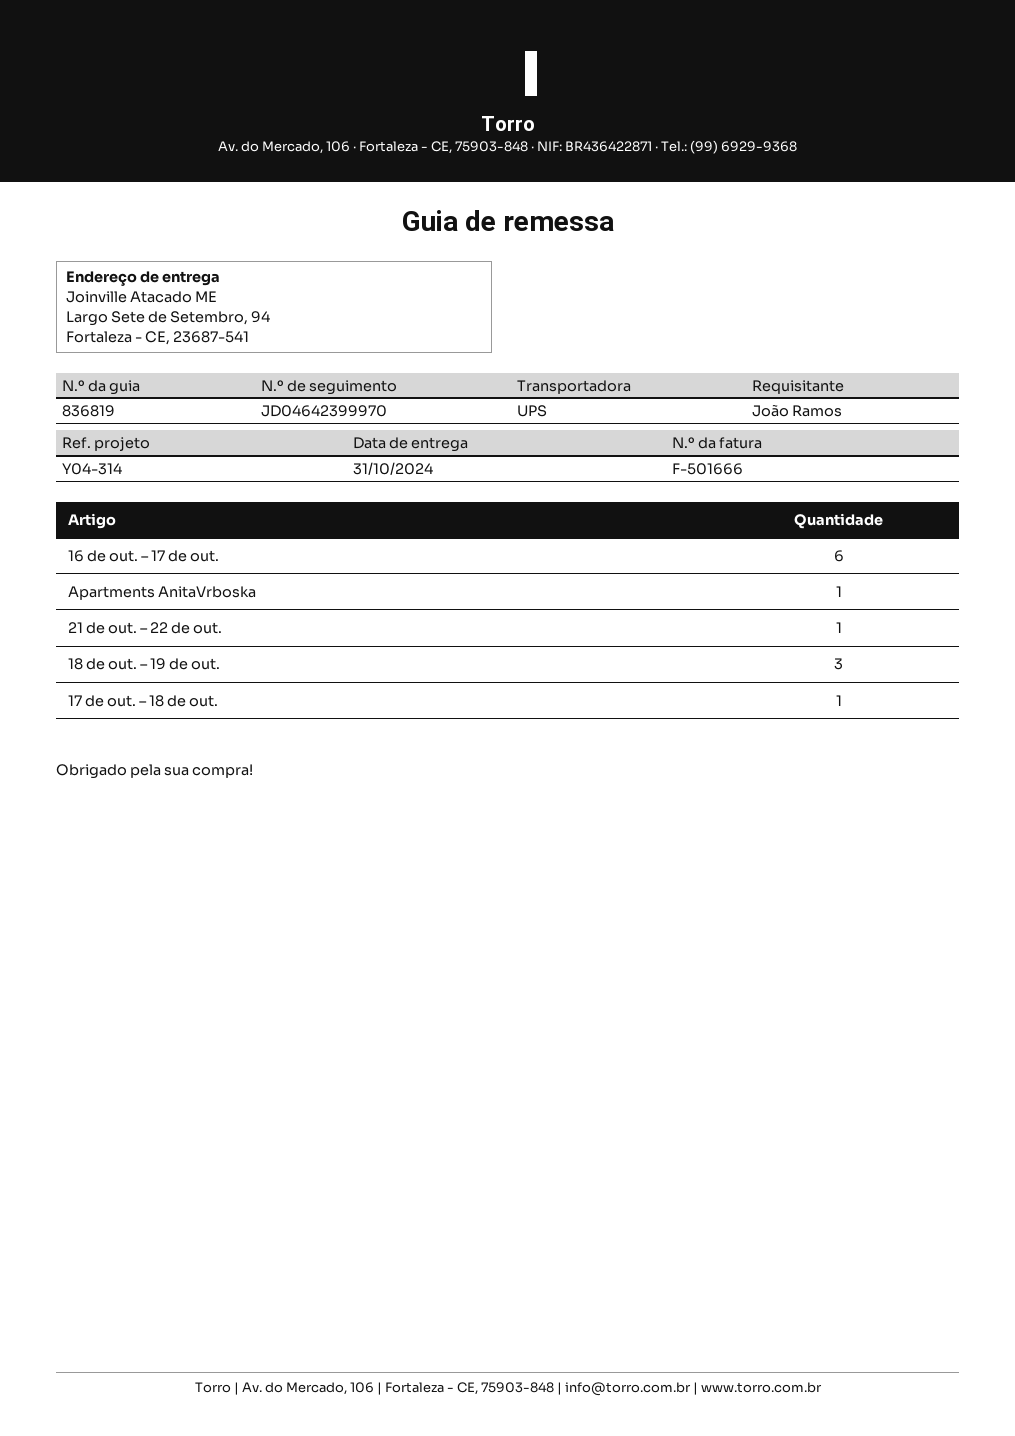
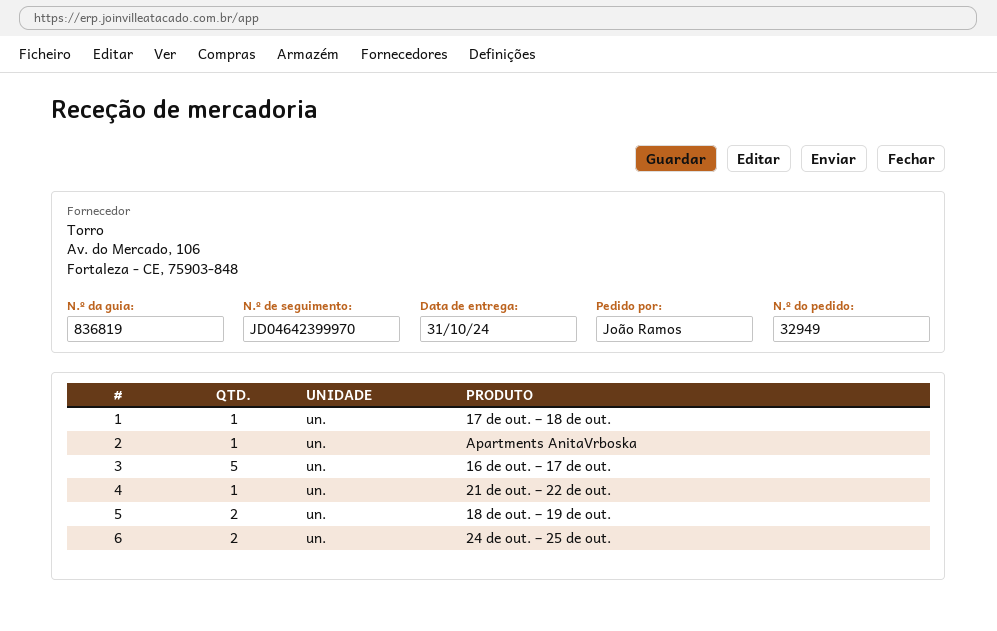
16 de out. – 17 de out.: 6 -> 5
18 de out. – 19 de out.: 3 -> 2
24 de out. – 25 de out.: none -> 2

